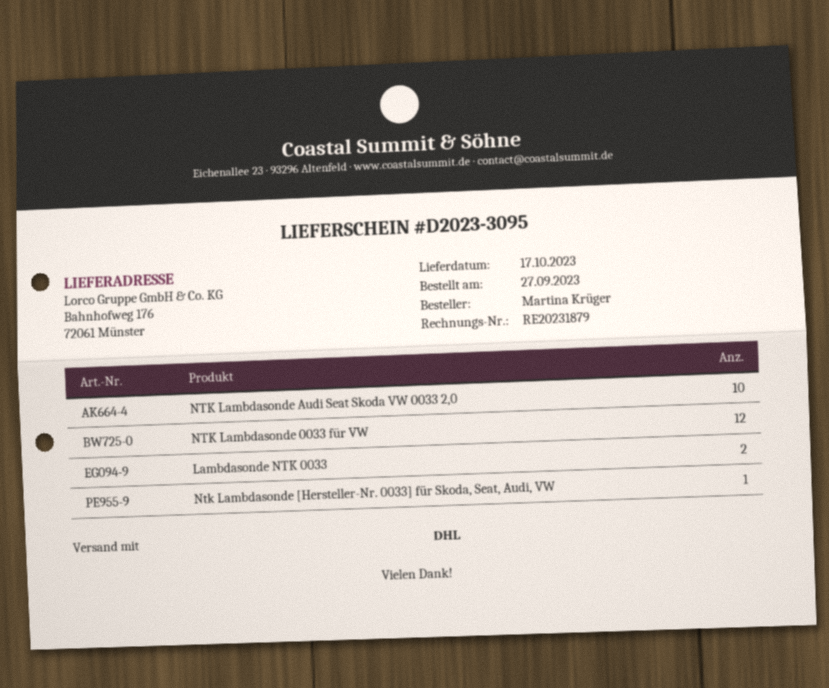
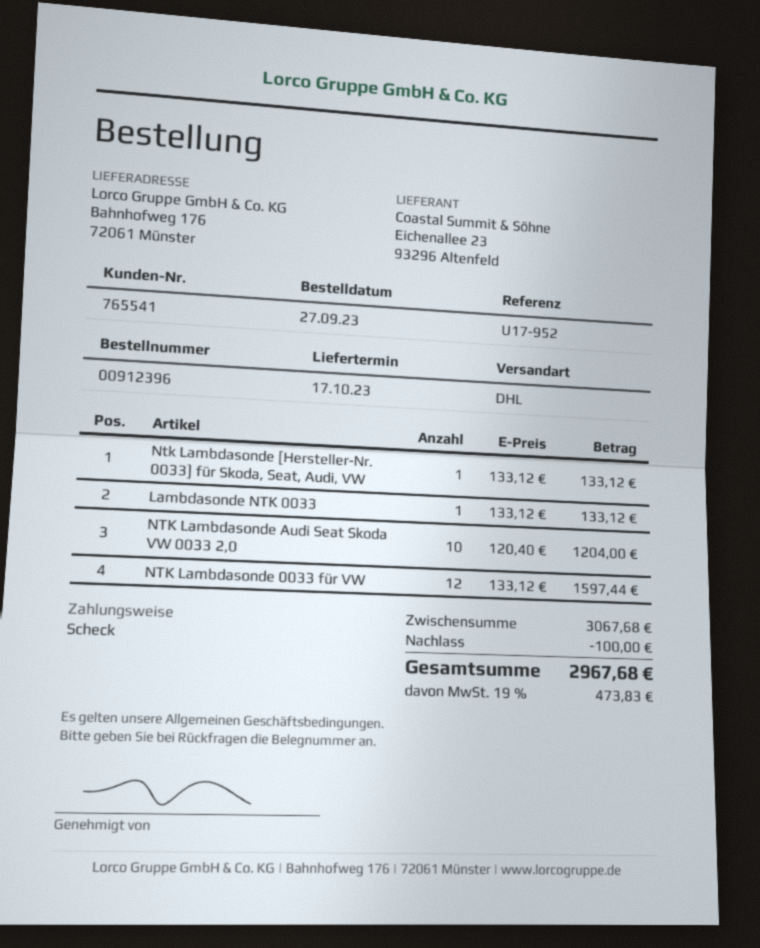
Lambdasonde NTK 0033: 2 -> 1

